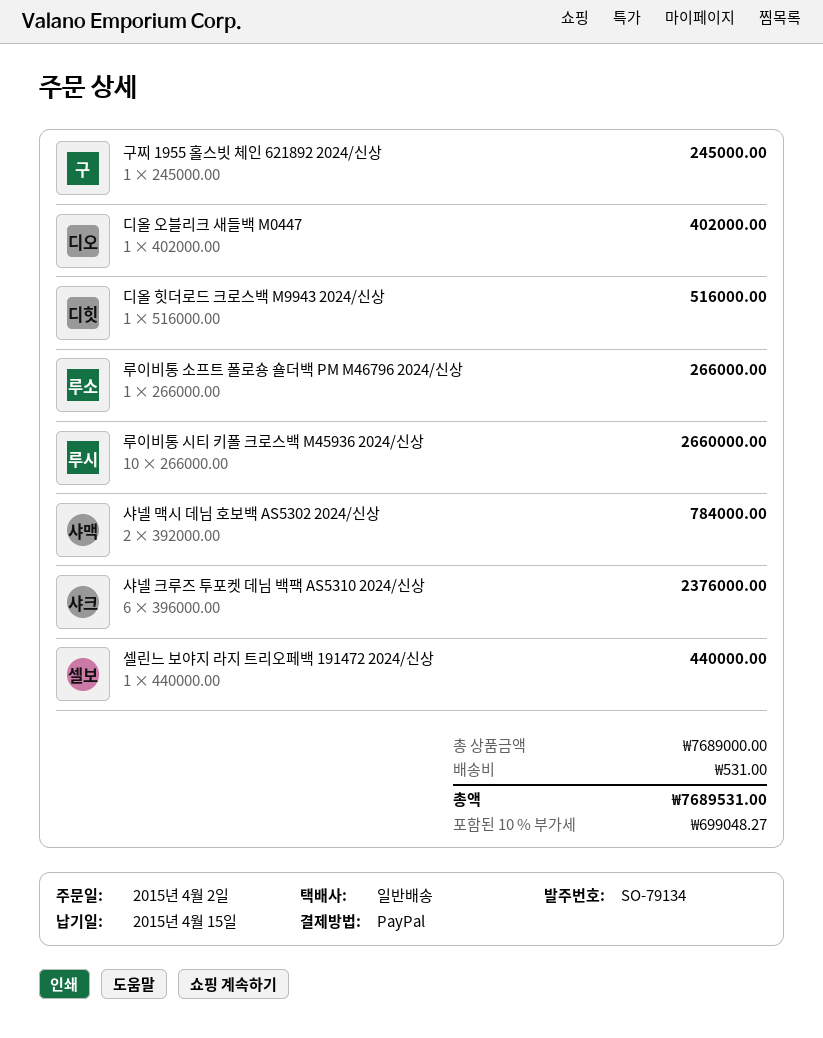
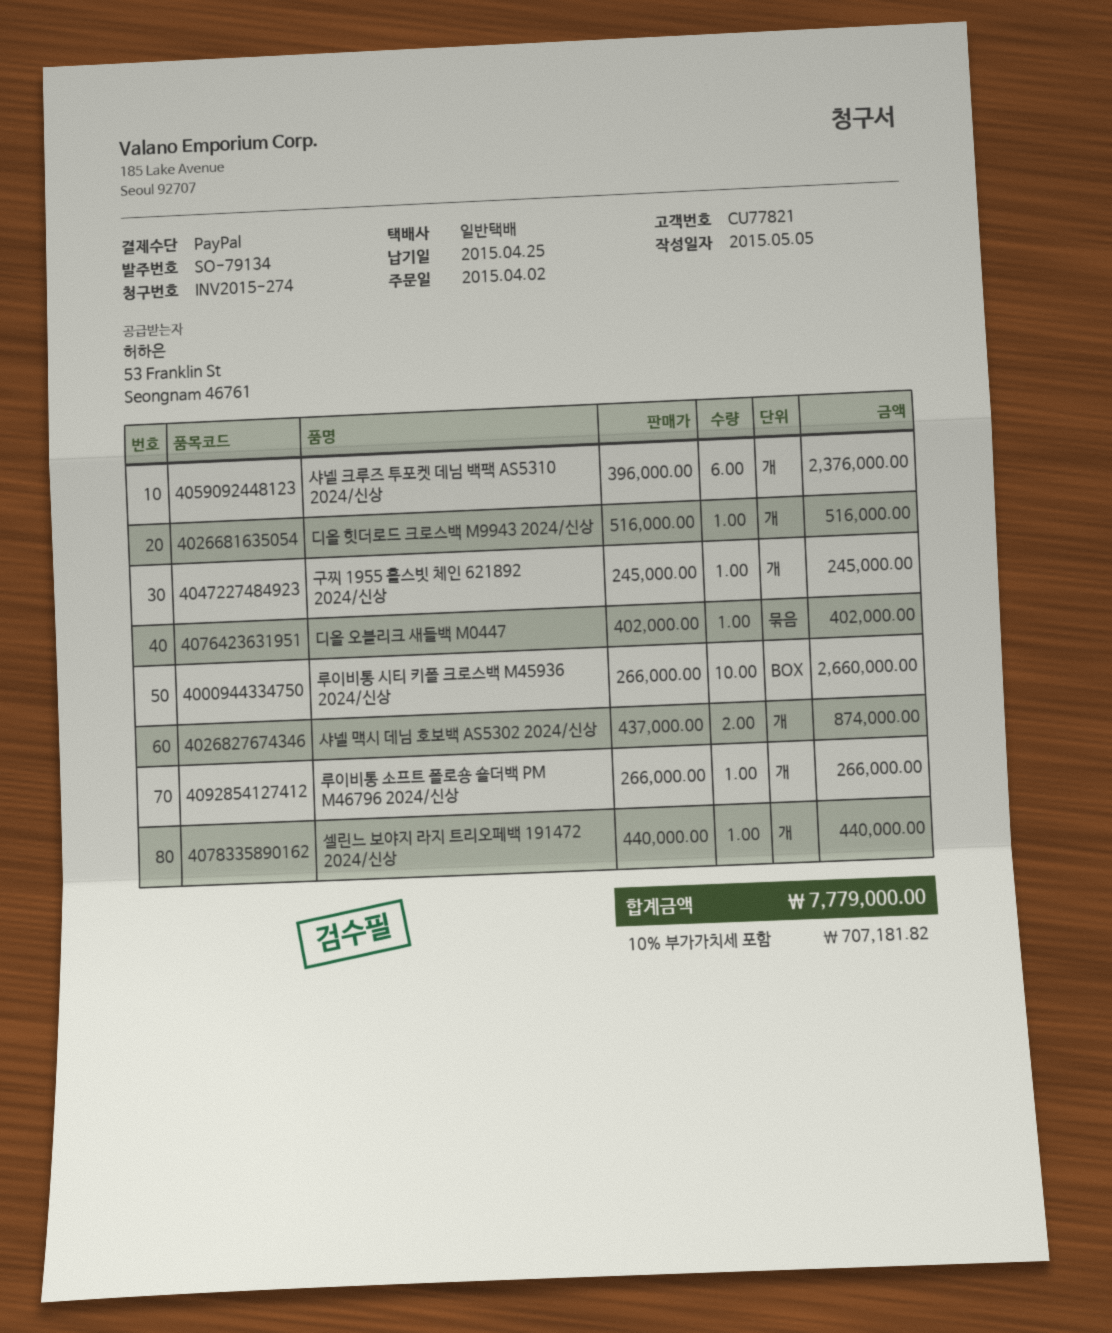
delivery date: 2015-04-15 -> 2015-04-25
샤넬 맥시 데님 호보백 AS5302 2024/신상: 2 x 392000.00 = 784000.00 -> 2 x 437000.00 = 874000.00
shipping: 531.00 -> none
tax: 10% = 699048.27 -> 10% = 707181.82
total: 7689531.00 -> 7779000.00

